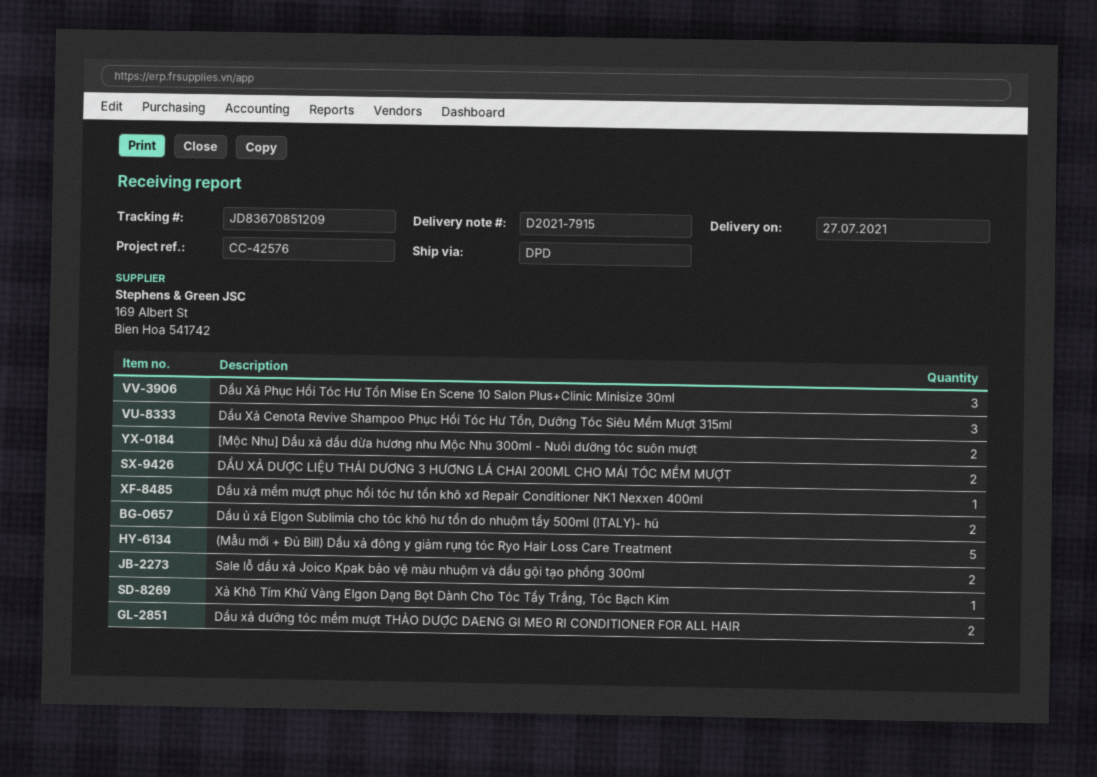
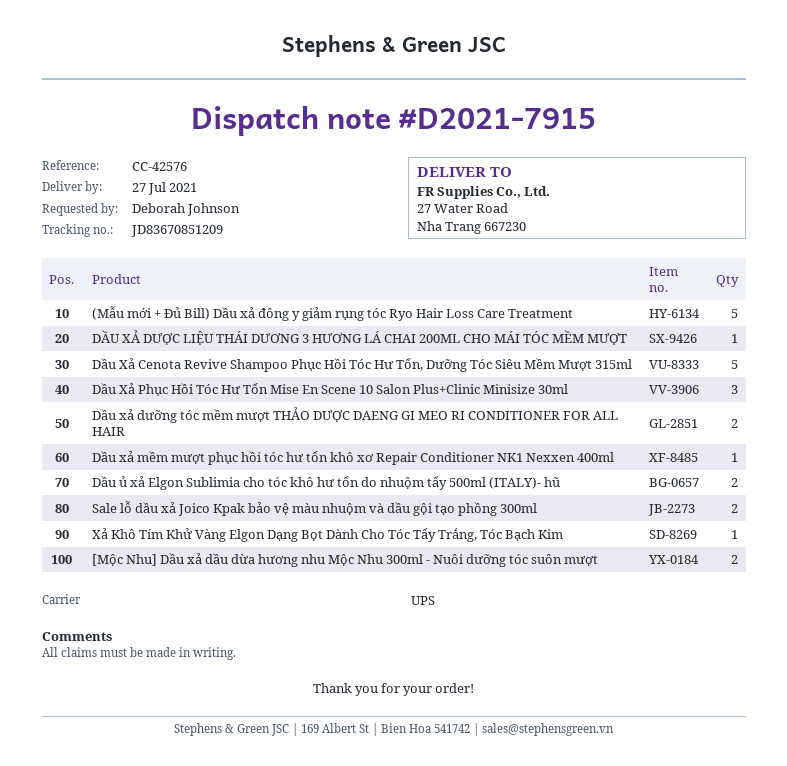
shipping method: DPD -> UPS
Dầu Xả Cenota Revive Shampoo Phục Hồi Tóc Hư Tổn, Dưỡng Tóc Siêu Mềm Mượt 315ml: 3 -> 5
DẦU XẢ DƯỢC LIỆU THÁI DƯƠNG 3 HƯƠNG LÁ CHAI 200ML CHO MÁI TÓC MỀM MƯỢT: 2 -> 1

